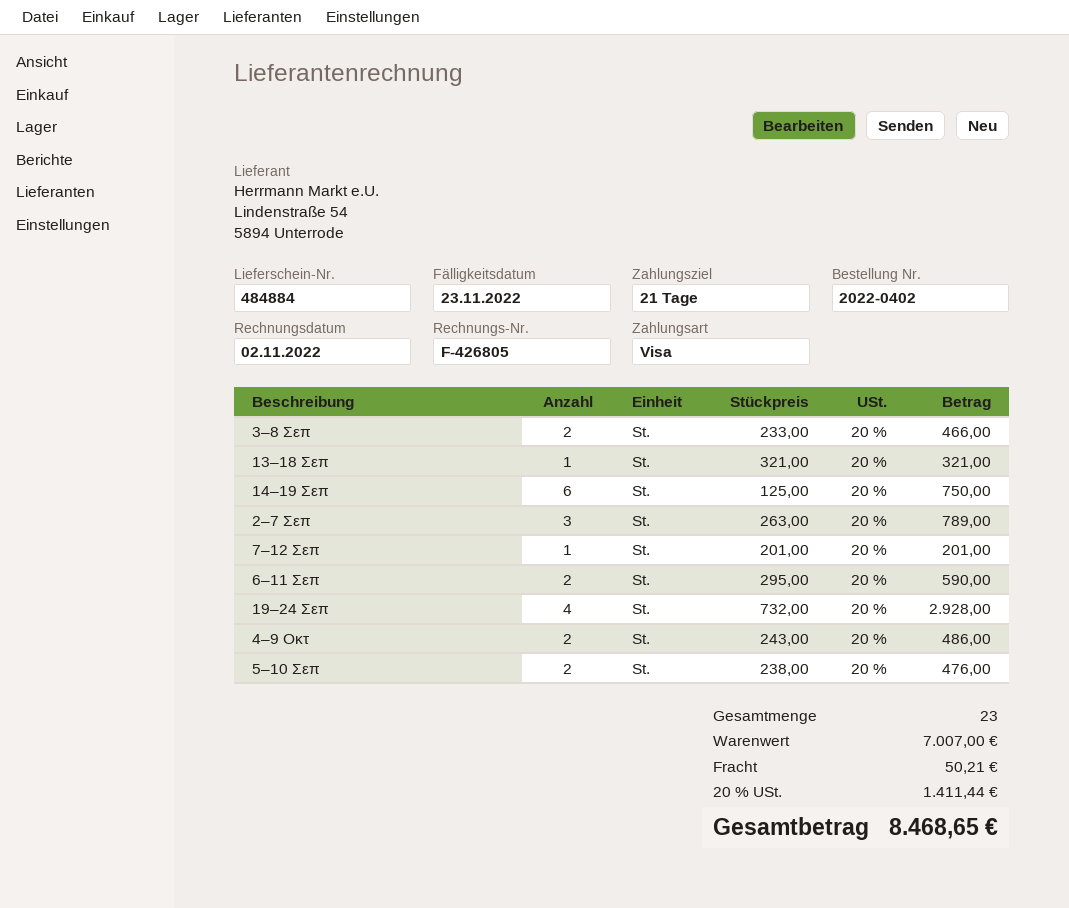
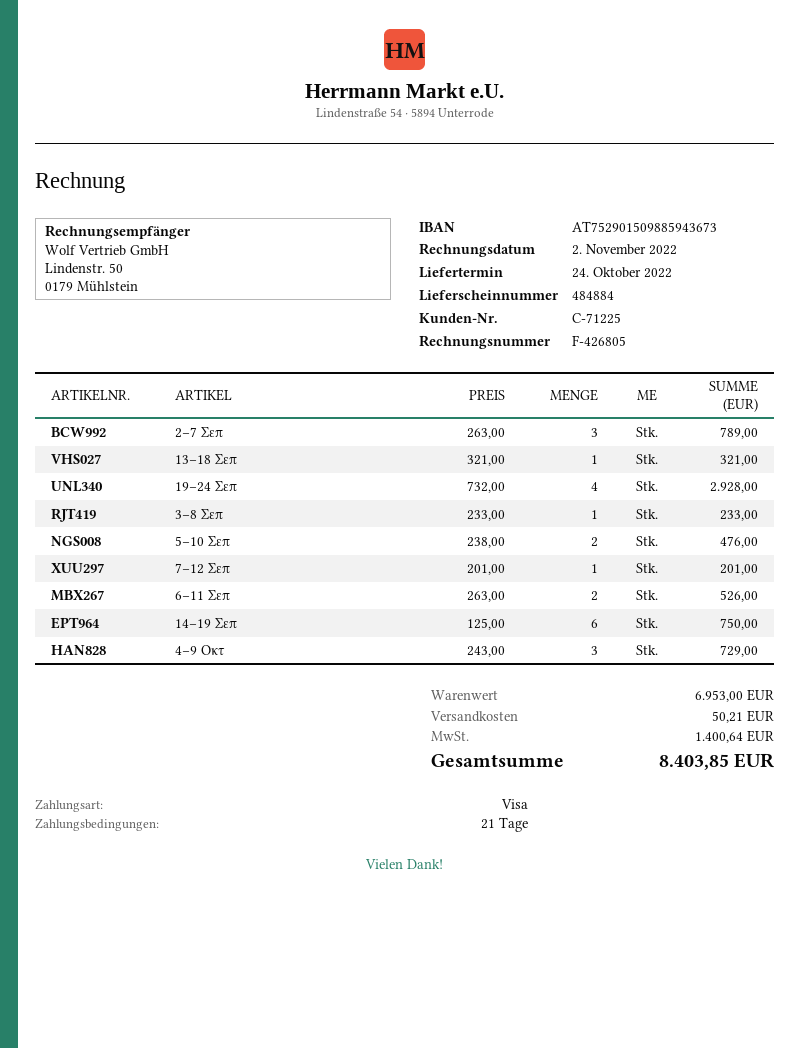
3–8 Σεπ: 2 x 233.00 = 466.00 -> 1 x 233.00 = 233.00
6–11 Σεπ: 2 x 295.00 = 590.00 -> 2 x 263.00 = 526.00
4–9 Οκτ: 2 x 243.00 = 486.00 -> 3 x 243.00 = 729.00
subtotal: 7007.00 -> 6953.00
tax: 1411.44 -> 1400.64
total: 8468.65 -> 8403.85

